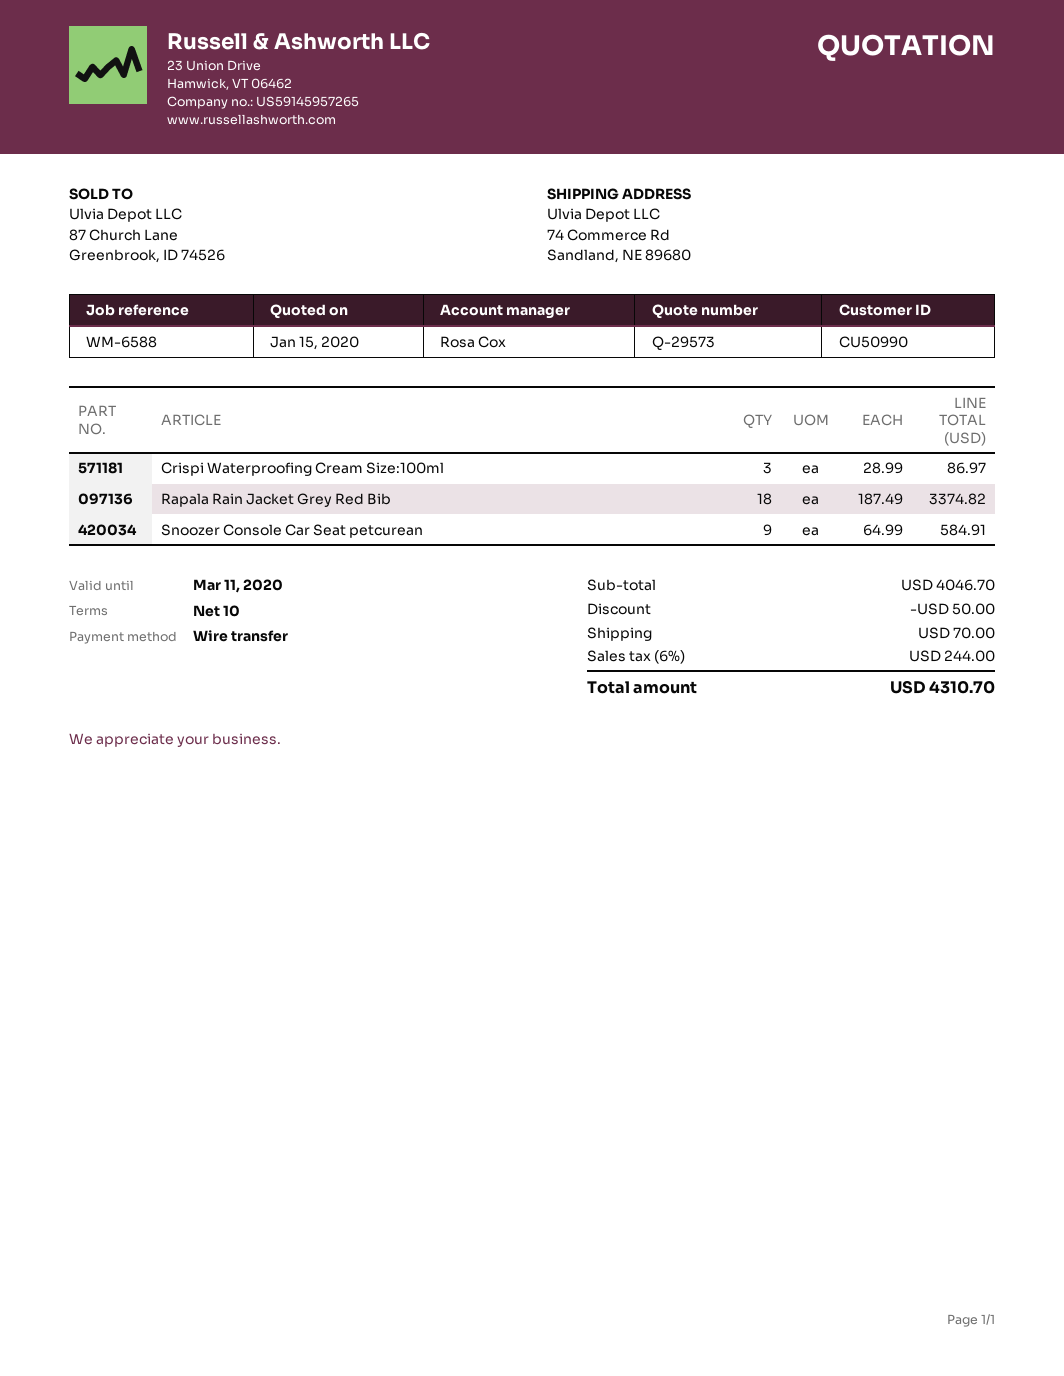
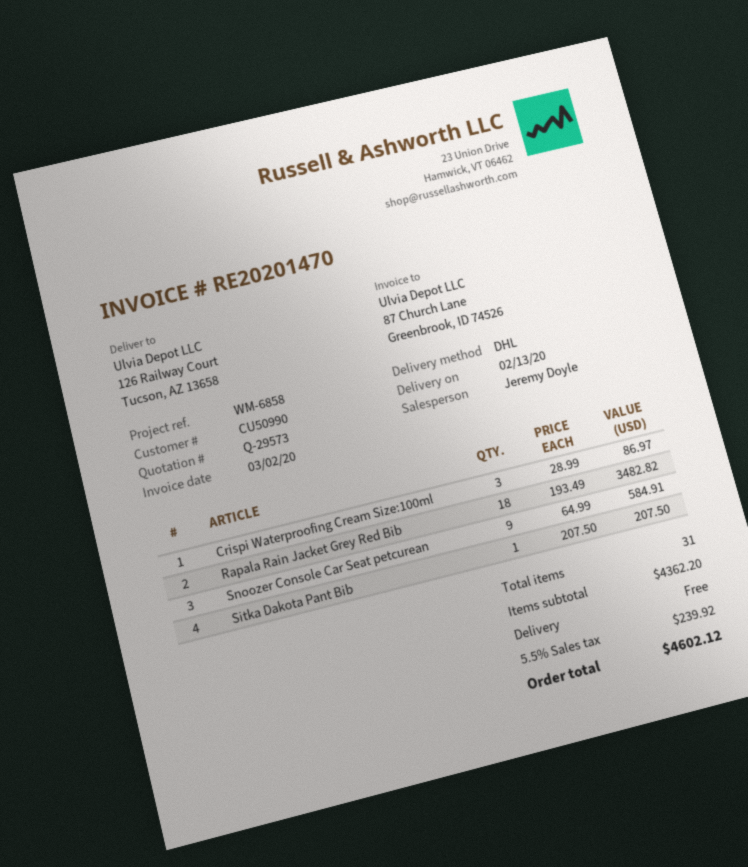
reference: WM-6588 -> WM-6858
sales rep: Rosa Cox -> Jeremy Doyle
ship to: 74 Commerce Rd, Sandland, NE 89680 -> 126 Railway Court, Tucson, AZ 13658
Rapala Rain Jacket Grey Red Bib: 18 x 187.49 = 3374.82 -> 18 x 193.49 = 3482.82
Sitka Dakota Pant Bib: none -> 1 x 207.50 = 207.50
subtotal: 4046.70 -> 4362.20
discount: 50.00 -> none
shipping: 70.00 -> 0.00
tax: 6% = 244.00 -> 5.5% = 239.92
total: 4310.70 -> 4602.12

